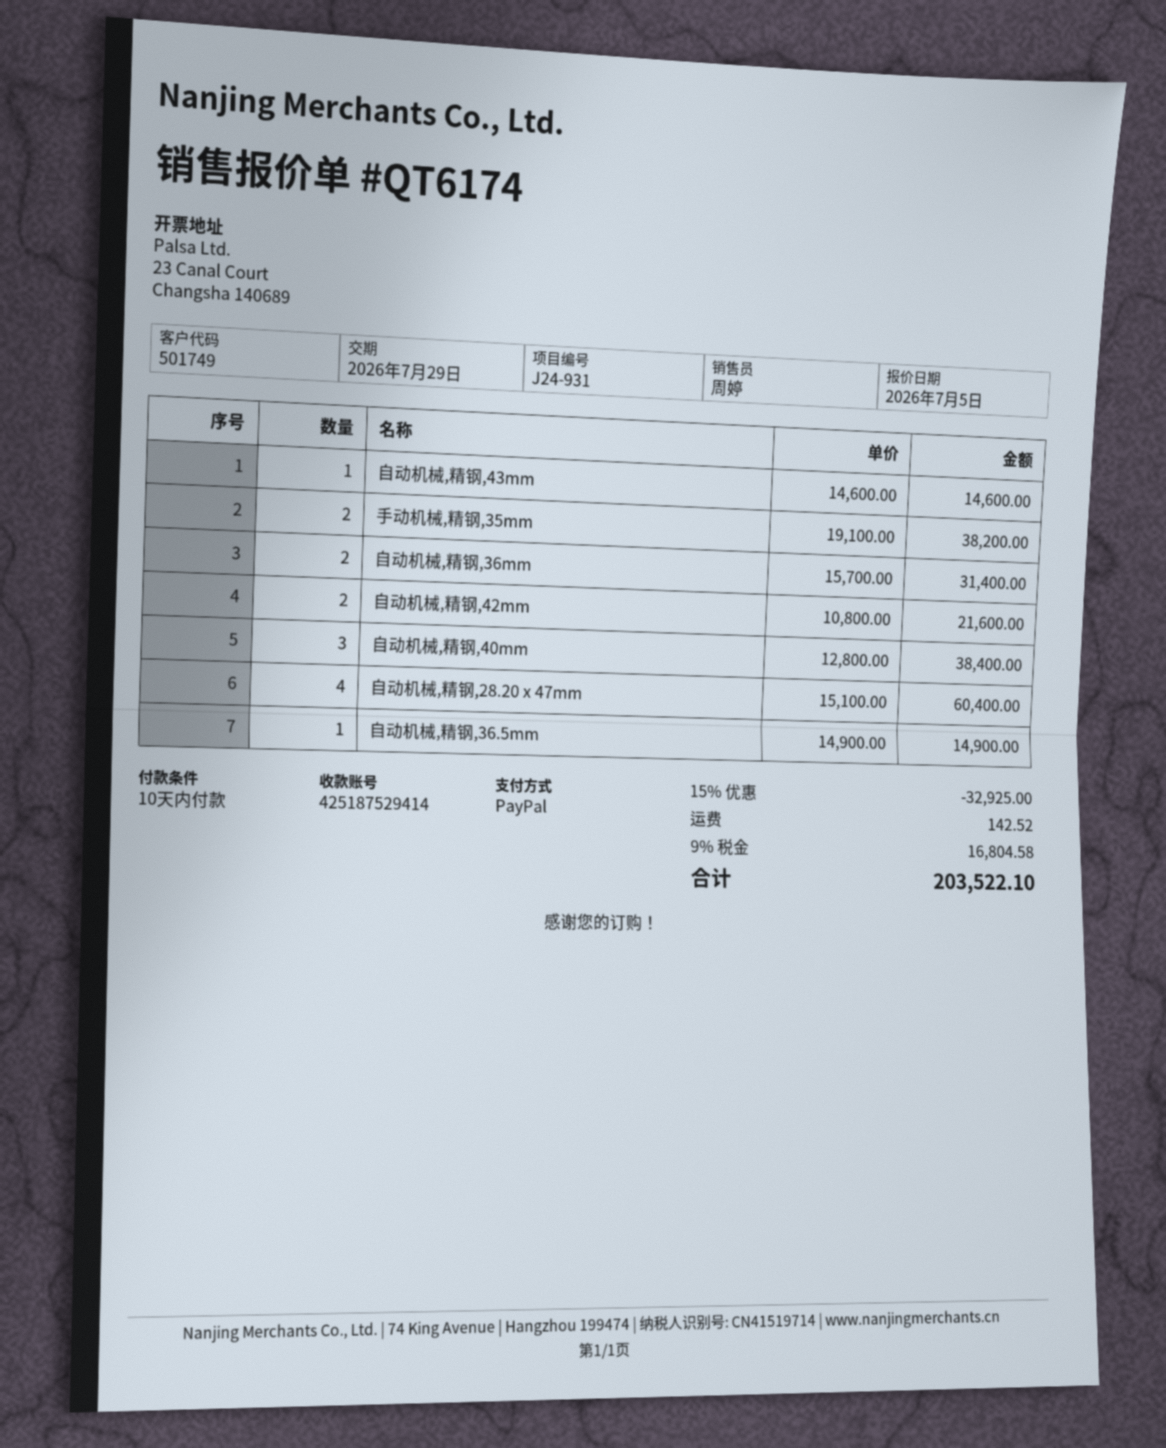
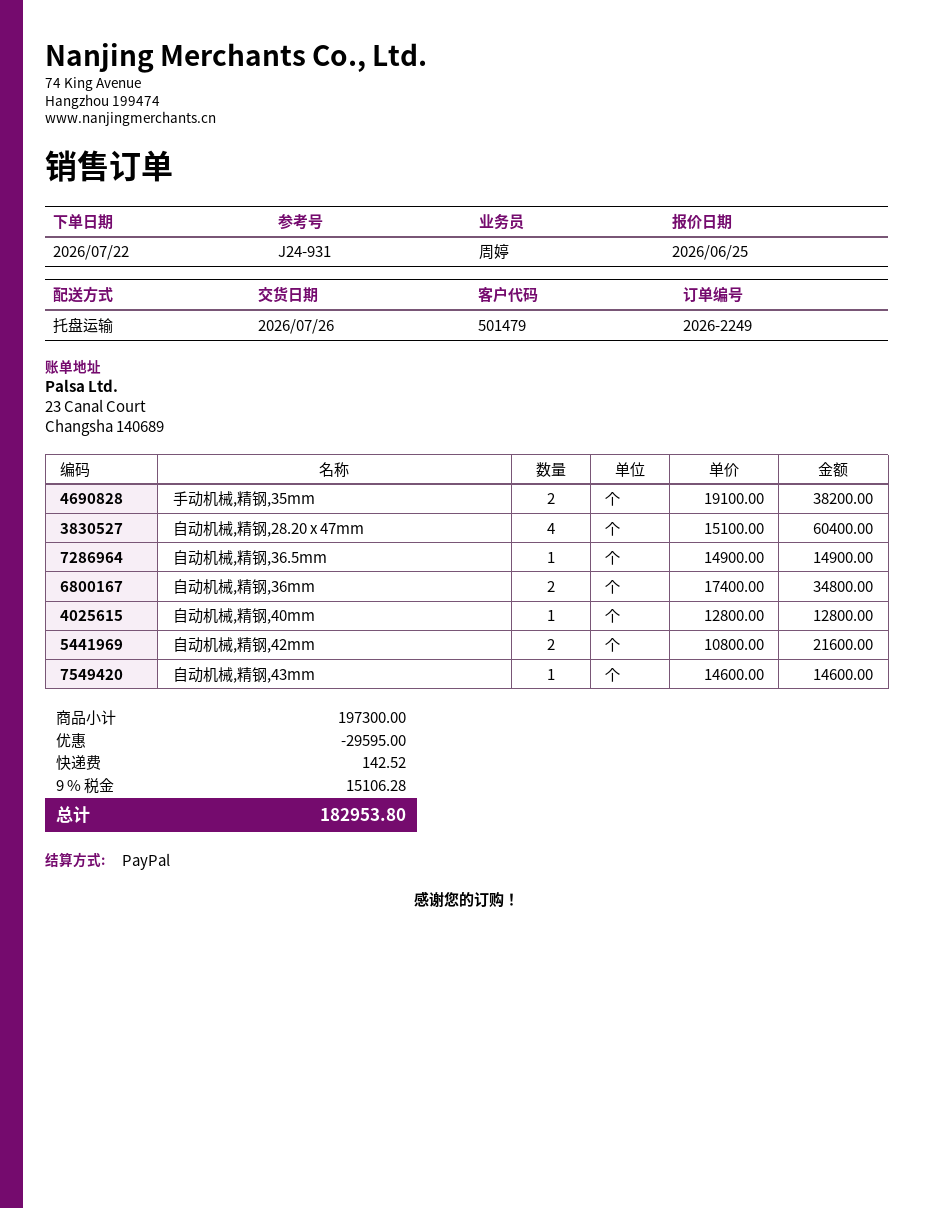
quote date: 2026-07-05 -> 2026-06-25
delivery date: 2026-07-29 -> 2026-07-26
customer number: 501749 -> 501479
自动机械,精钢,36mm: 2 x 15700.00 = 31400.00 -> 2 x 17400.00 = 34800.00
自动机械,精钢,40mm: 3 x 12800.00 = 38400.00 -> 1 x 12800.00 = 12800.00
discount: 32925.00 -> 29595.00
tax: 9% = 16804.58 -> 9% = 15106.28
total: 203522.10 -> 182953.80

